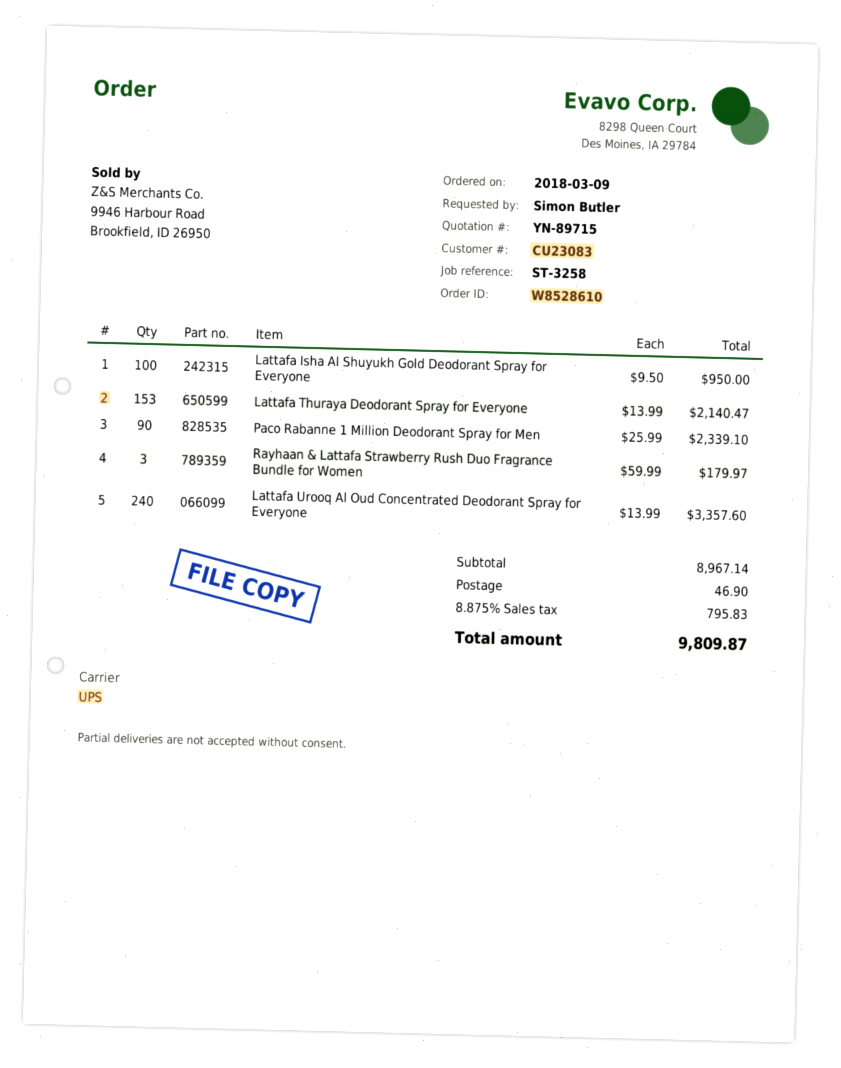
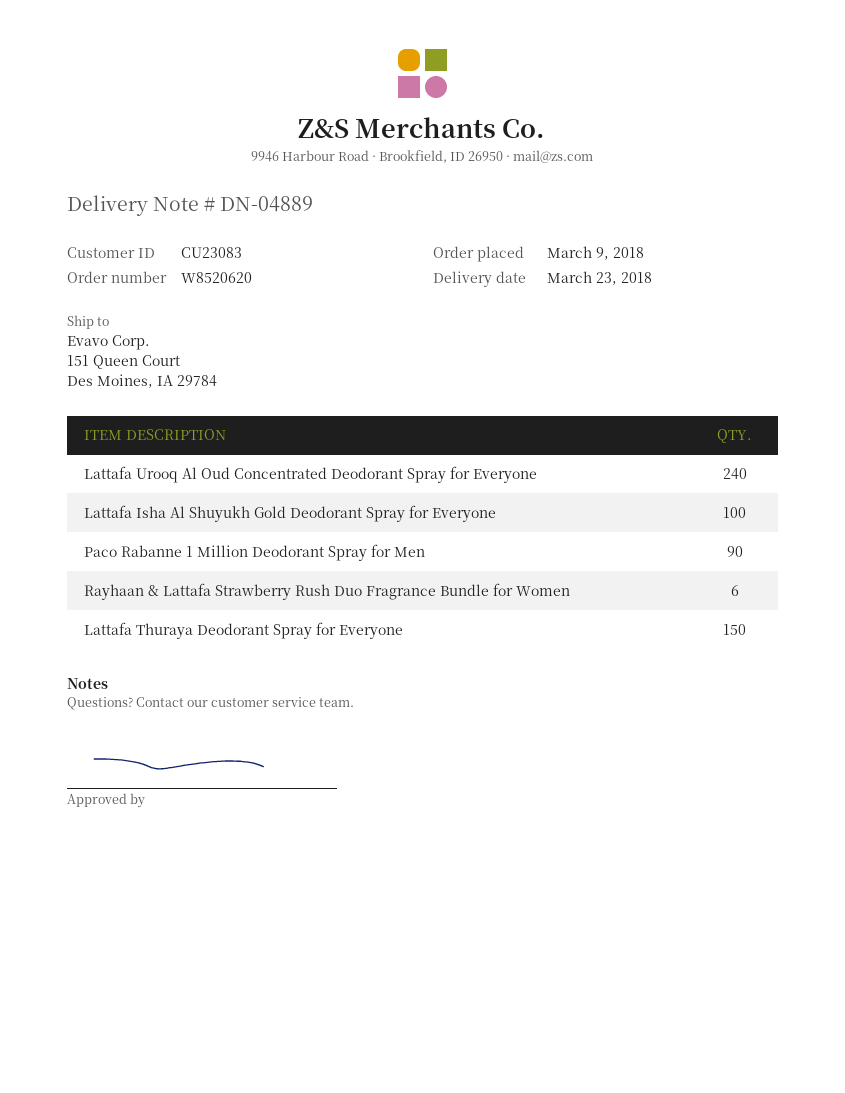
order number: W8528610 -> W8520620
Lattafa Thuraya Deodorant Spray for Everyone: 153 -> 150
Rayhaan & Lattafa Strawberry Rush Duo Fragrance Bundle for Women: 3 -> 6

